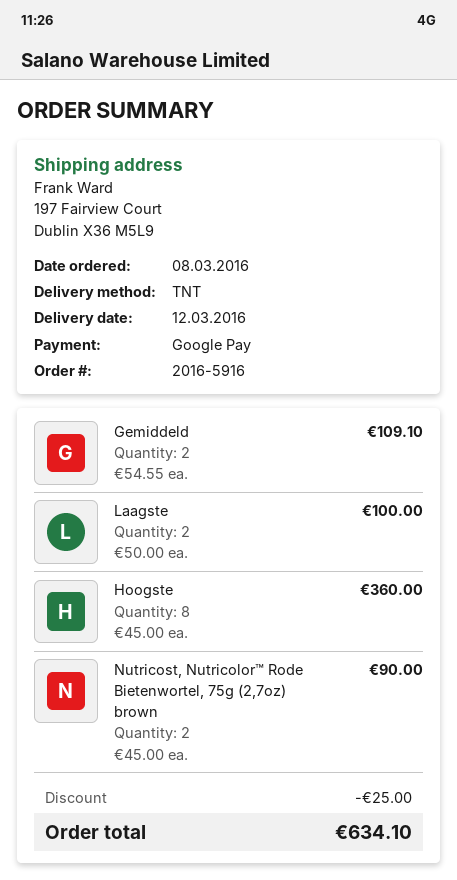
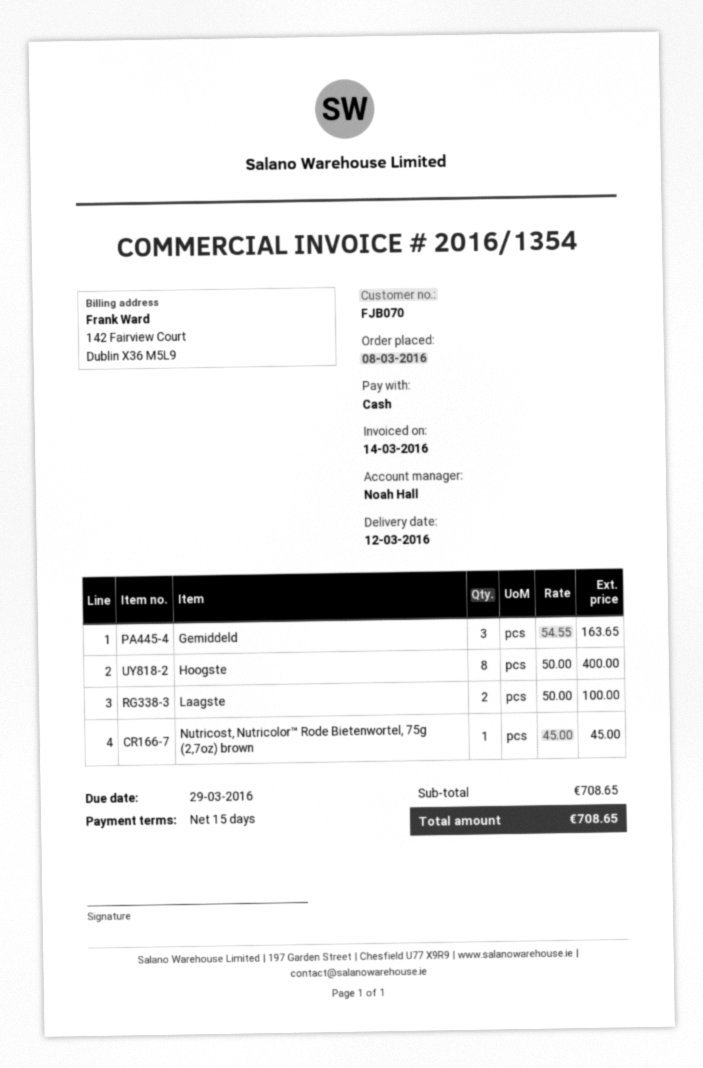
payment method: Google Pay -> cash
Gemiddeld: 2 x 54.55 = 109.10 -> 3 x 54.55 = 163.65
Hoogste: 8 x 45.00 = 360.00 -> 8 x 50.00 = 400.00
Nutricost, Nutricolor™ Rode Bietenwortel, 75g (2,7oz) brown: 2 x 45.00 = 90.00 -> 1 x 45.00 = 45.00
discount: 25.00 -> none
total: 634.10 -> 708.65

